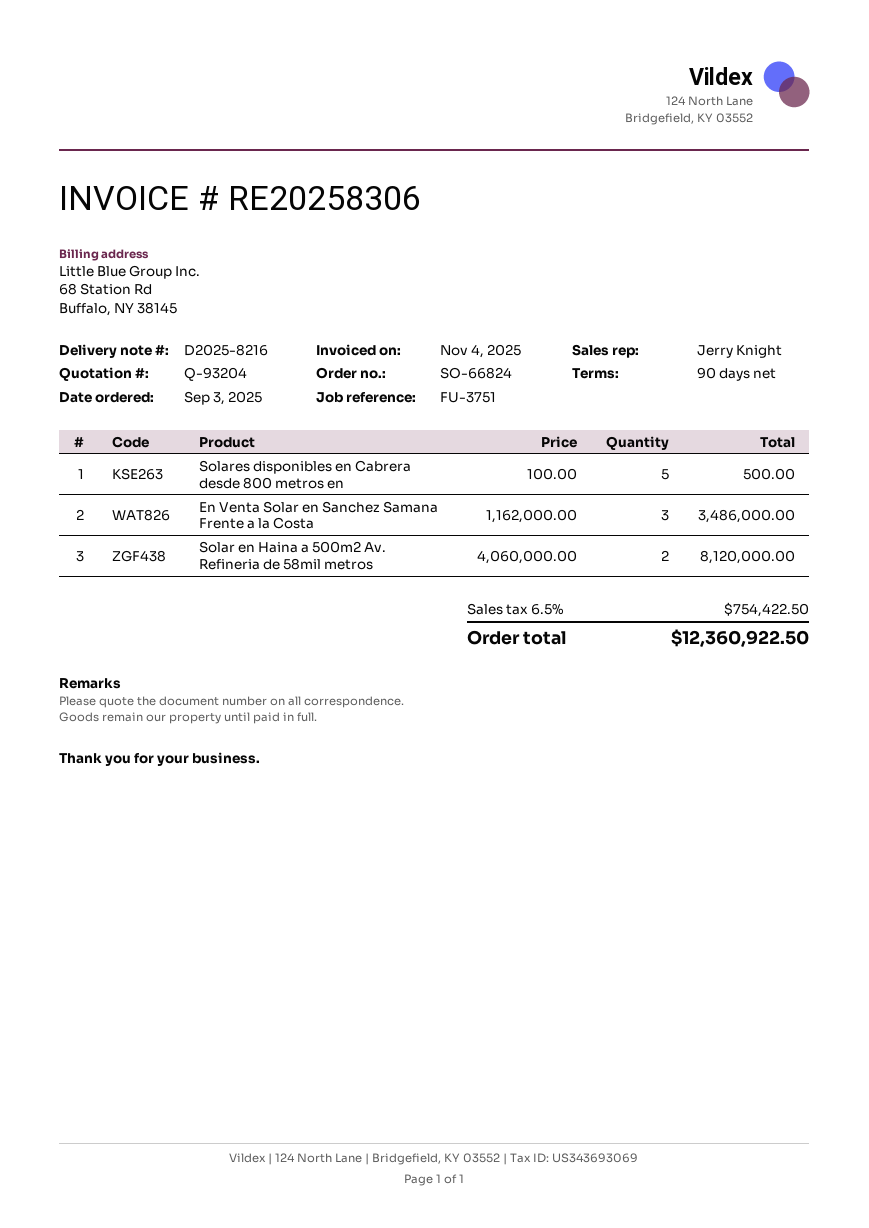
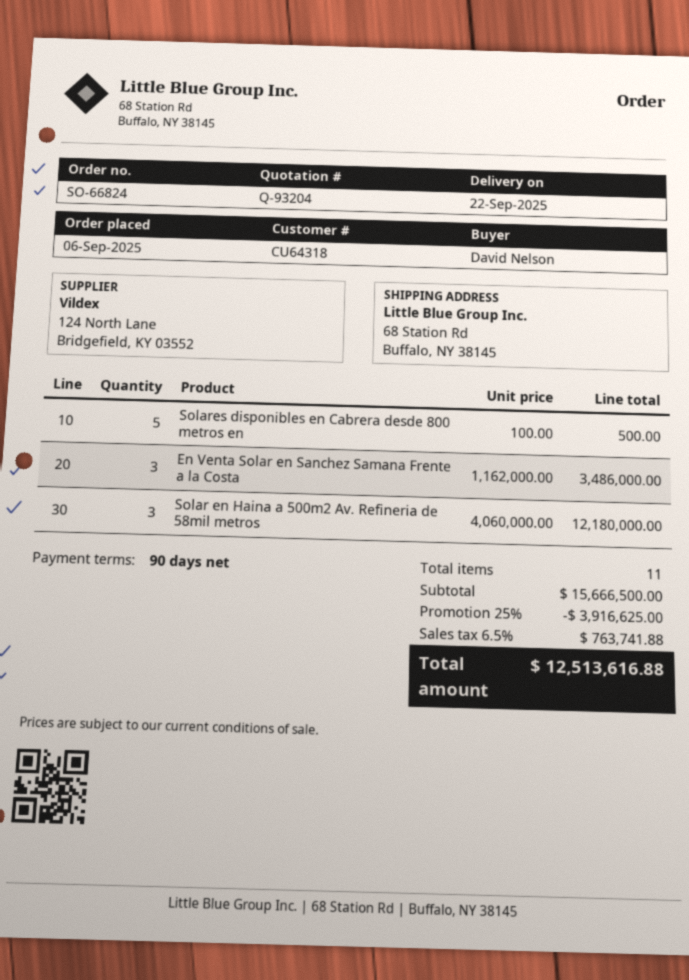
order date: 2025-09-03 -> 2025-09-06
Solar en Haina a 500m2 Av. Refineria de 58mil metros: 2 x 4060000.00 = 8120000.00 -> 3 x 4060000.00 = 12180000.00
discount: none -> 25% = 3916625.00
tax: 6.5% = 754422.50 -> 6.5% = 763741.88
total: 12360922.50 -> 12513616.88

